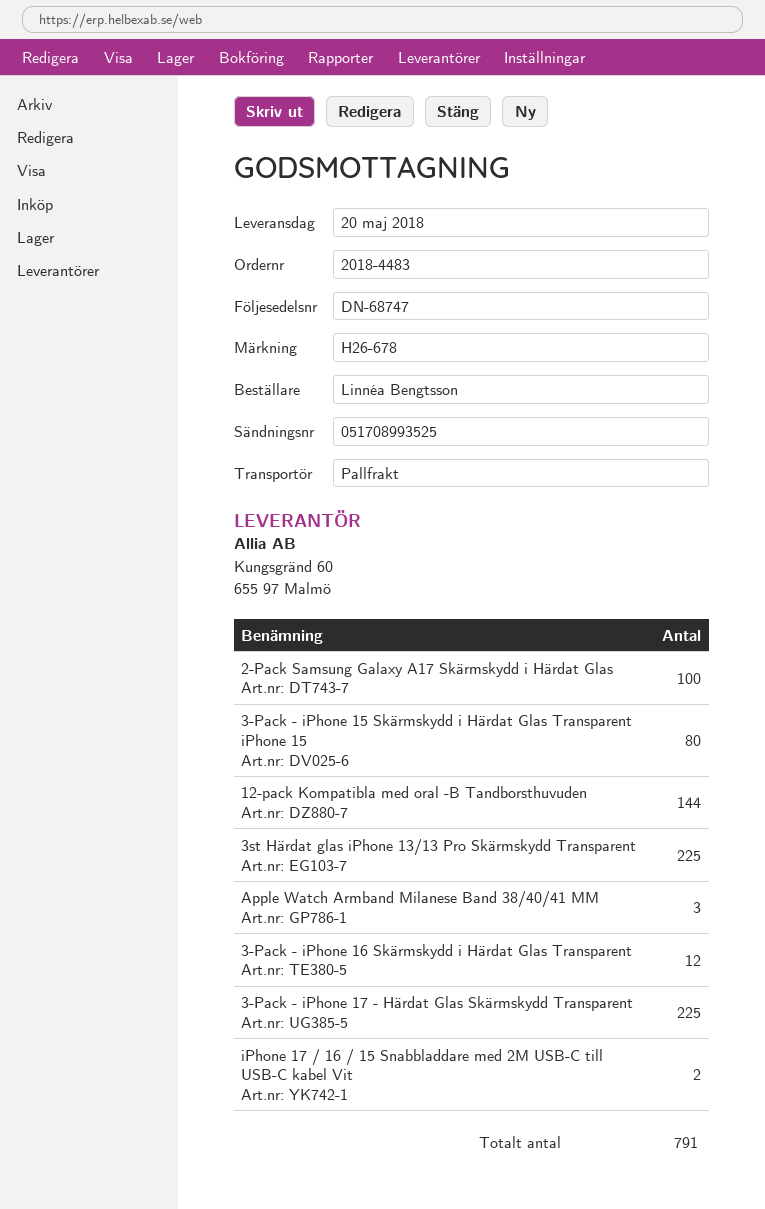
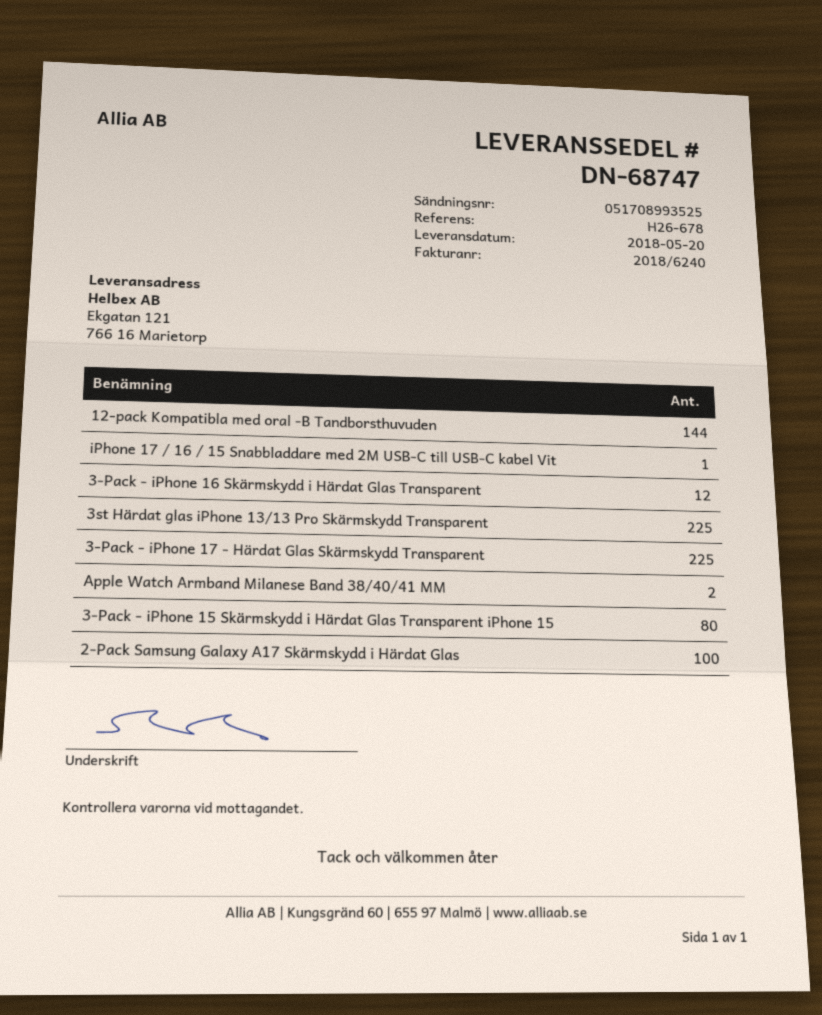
Apple Watch Armband Milanese Band 38/40/41 MM: 3 -> 2
iPhone 17 / 16 / 15 Snabbladdare med 2M USB-C till USB-C kabel Vit: 2 -> 1

